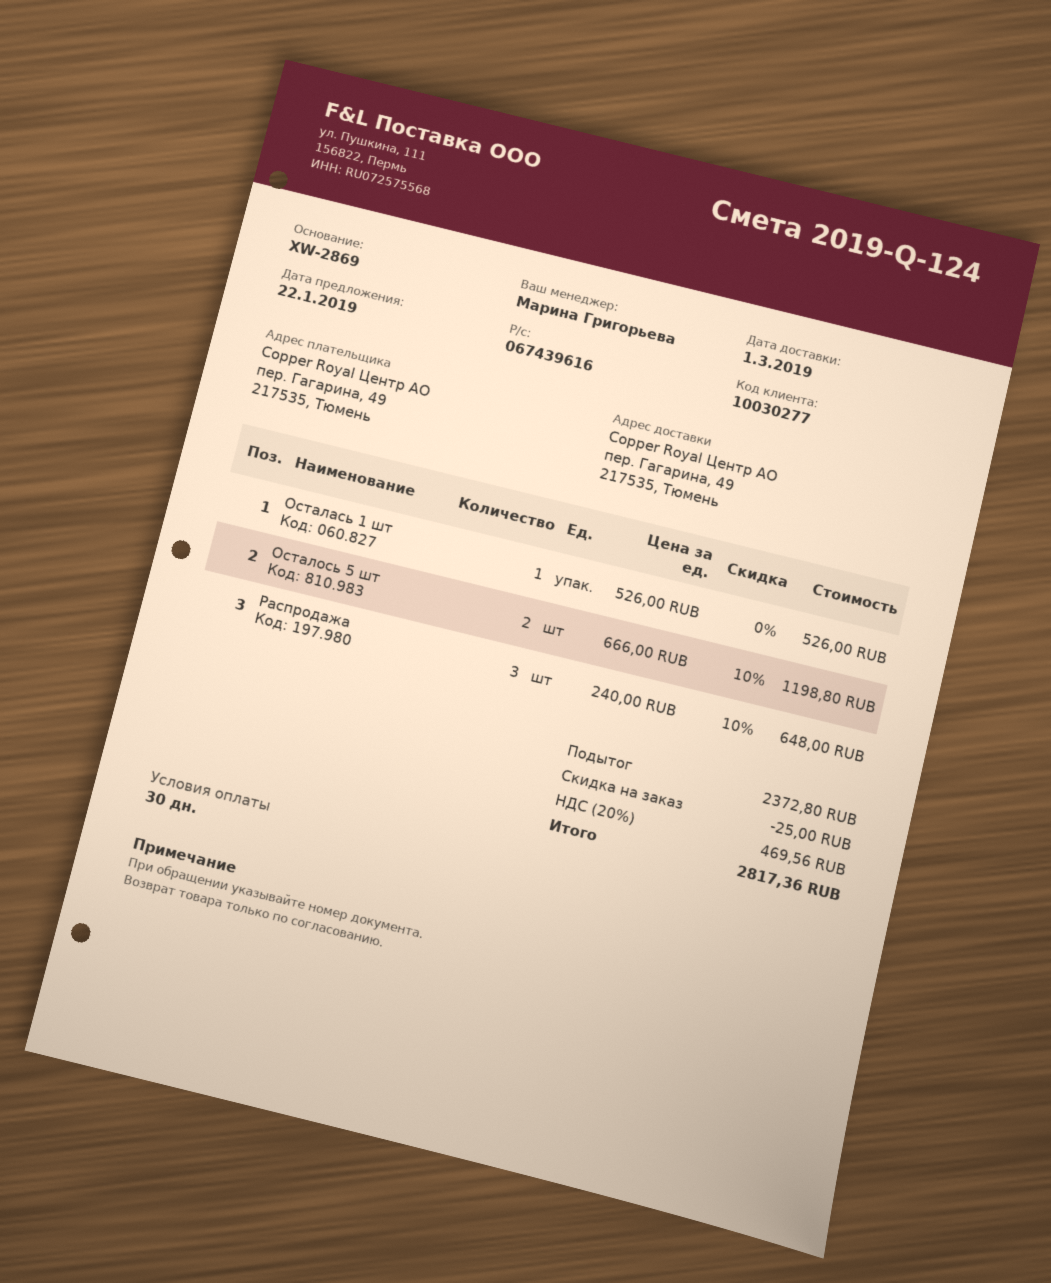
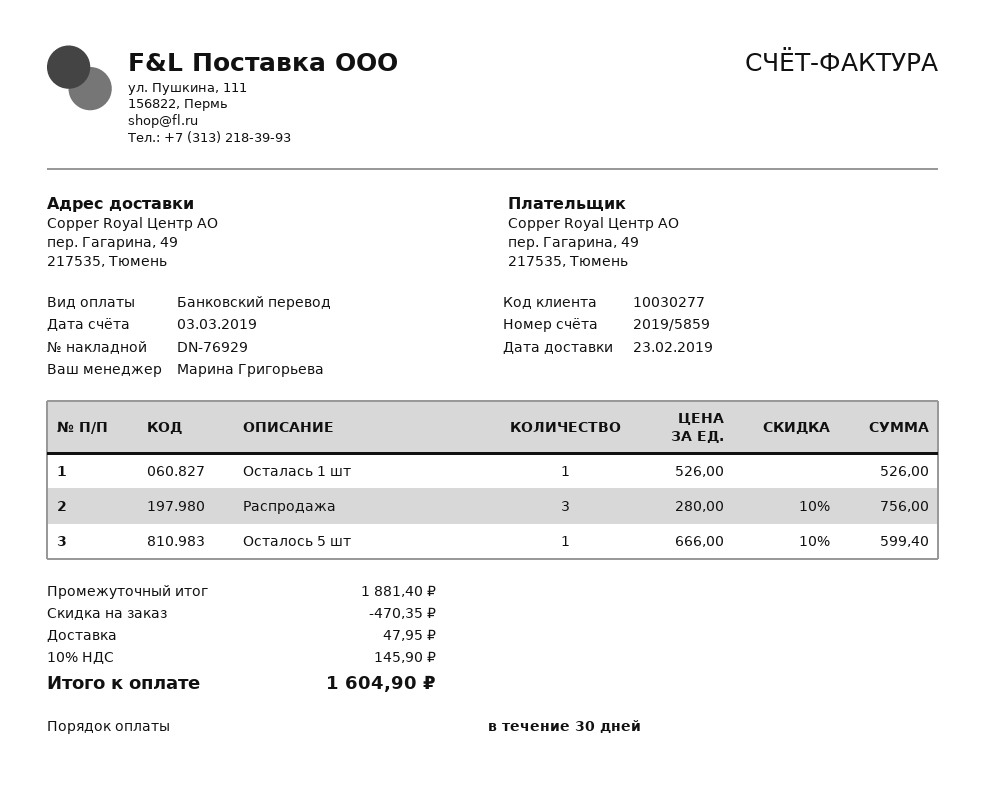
delivery date: 2019-03-01 -> 2019-02-23
Осталось 5 шт: 2 x 666.00 - 10% = 1198.80 -> 1 x 666.00 - 10% = 599.40
Распродажа: 3 x 240.00 - 10% = 648.00 -> 3 x 280.00 - 10% = 756.00
subtotal: 2372.80 -> 1881.40
discount: 25.00 -> 470.35
shipping: none -> 47.95
tax: 20% = 469.56 -> 10% = 145.90
total: 2817.36 -> 1604.90

